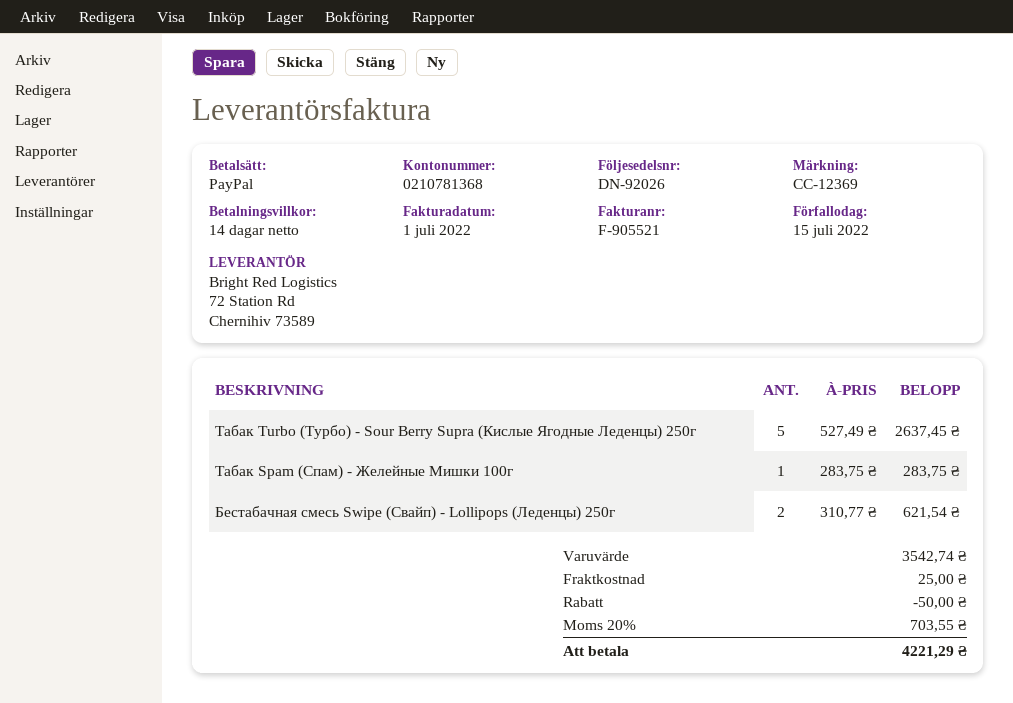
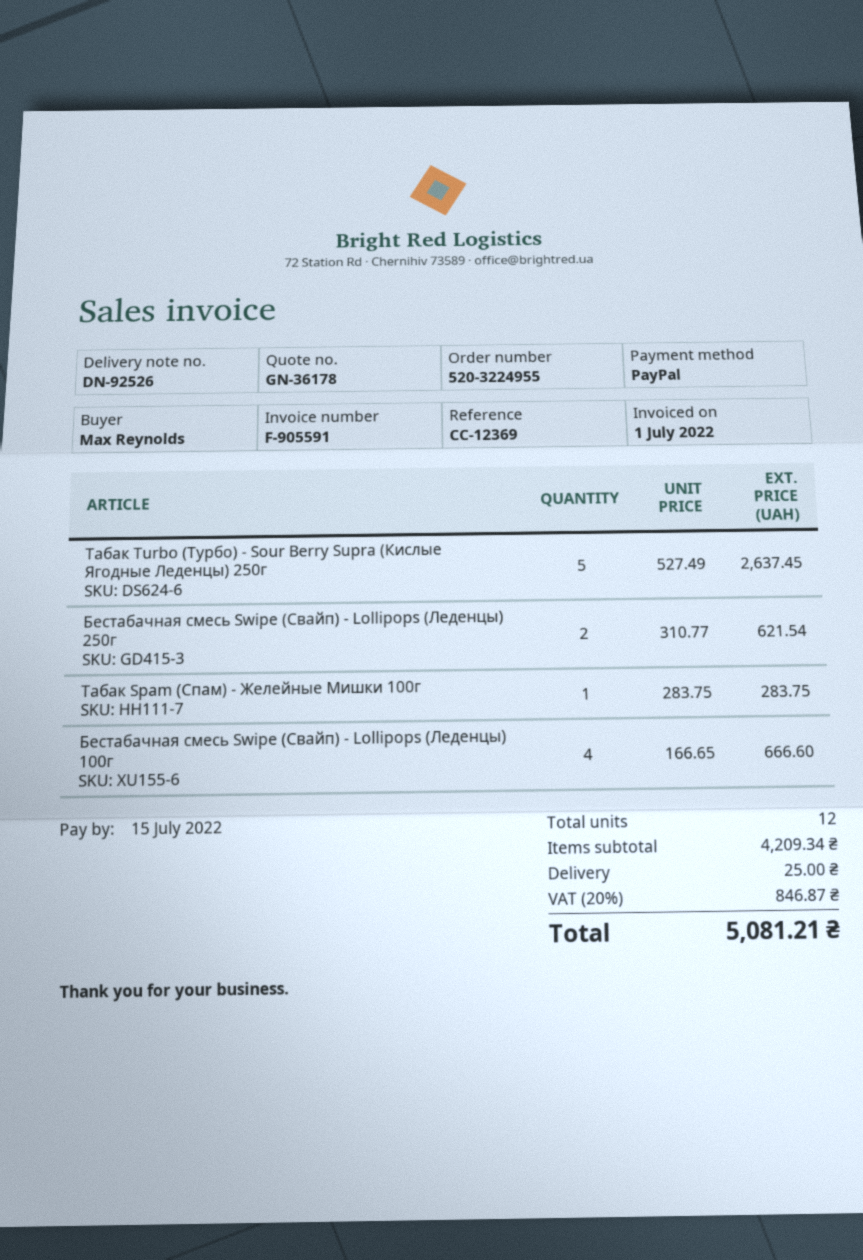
delivery note number: DN-92026 -> DN-92526
invoice number: F-905521 -> F-905591
Бестабачная смесь Swipe (Свайп) - Lollipops (Леденцы) 100г: none -> 4 x 166.65 = 666.60
subtotal: 3542.74 -> 4209.34
discount: 50.00 -> none
tax: 20% = 703.55 -> 20% = 846.87
total: 4221.29 -> 5081.21

